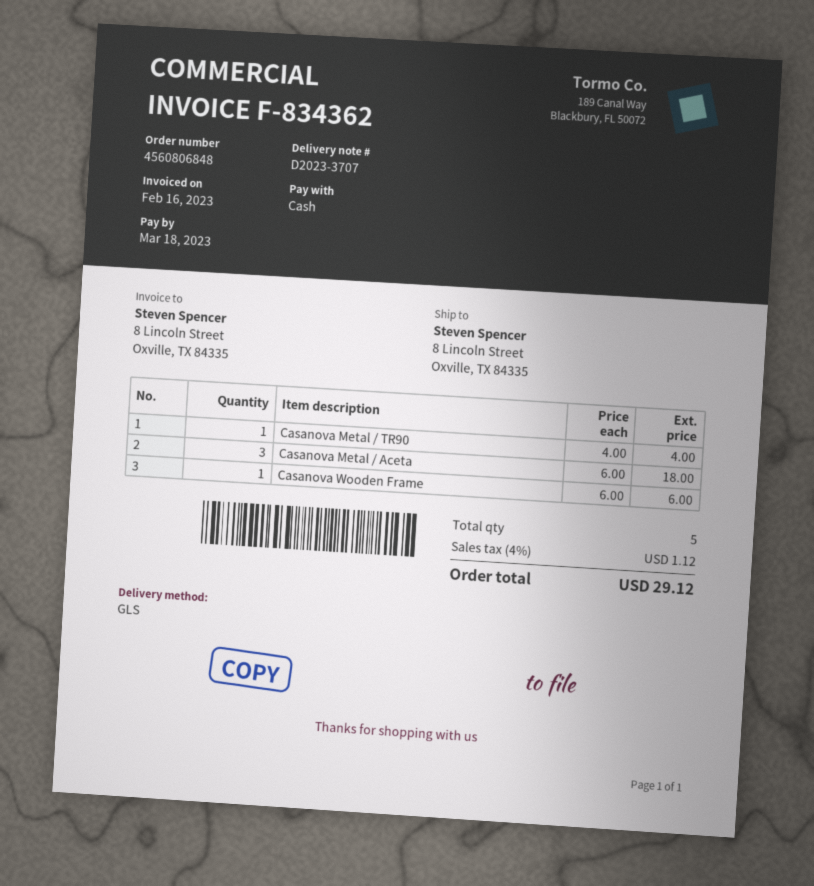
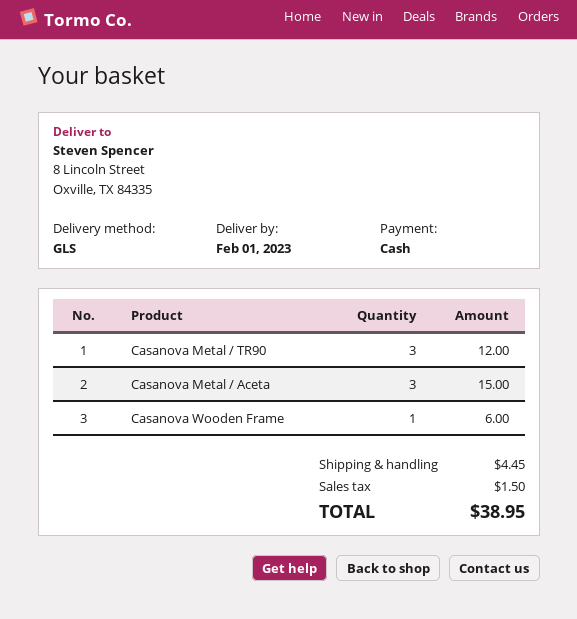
Casanova Metal / TR90: 1 for 4.00 -> 3 for 12.00
Casanova Metal / Aceta: 3 for 18.00 -> 3 for 15.00
shipping: none -> 4.45
tax: 1.12 -> 1.50
total: 29.12 -> 38.95

